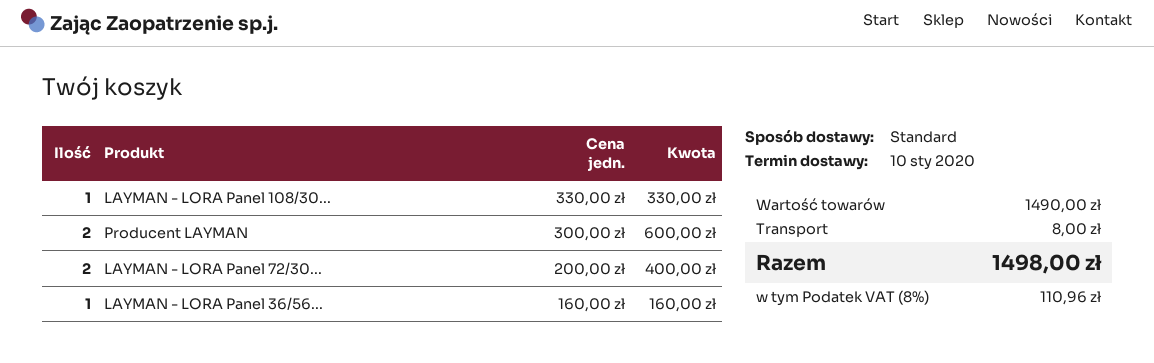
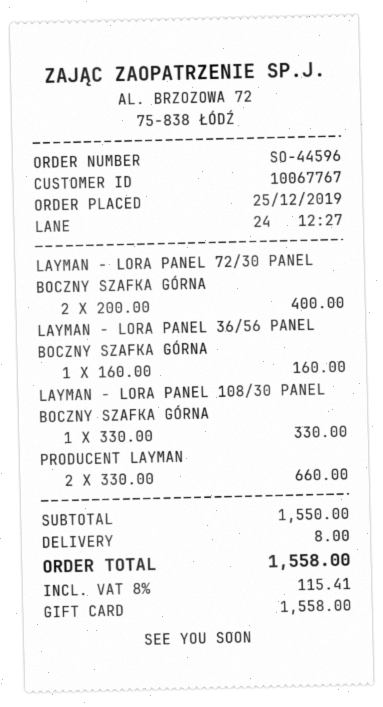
Producent LAYMAN: 2 x 300.00 = 600.00 -> 2 x 330.00 = 660.00
subtotal: 1490.00 -> 1550.00
tax: 8% = 110.96 -> 8% = 115.41
total: 1498.00 -> 1558.00

